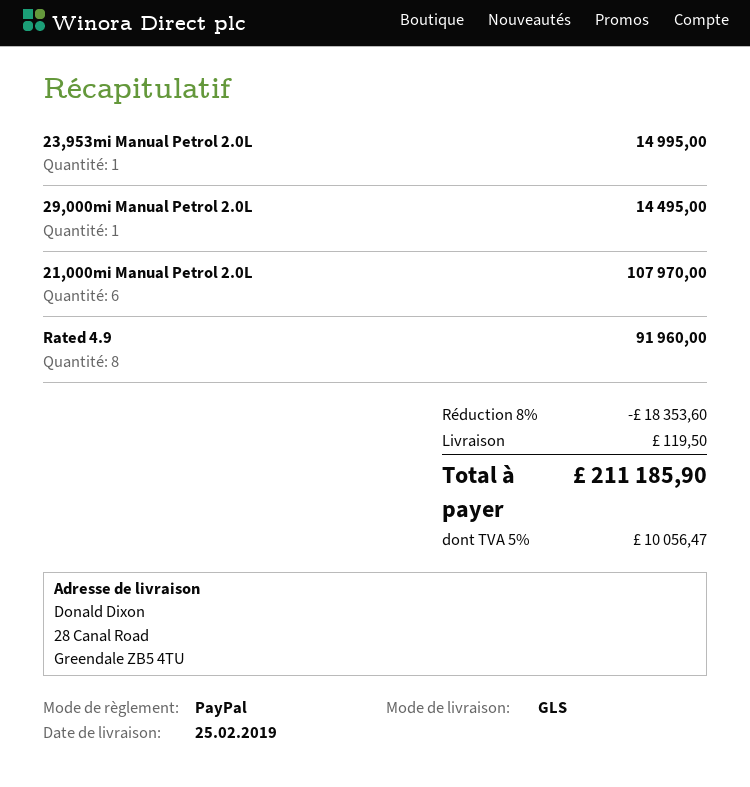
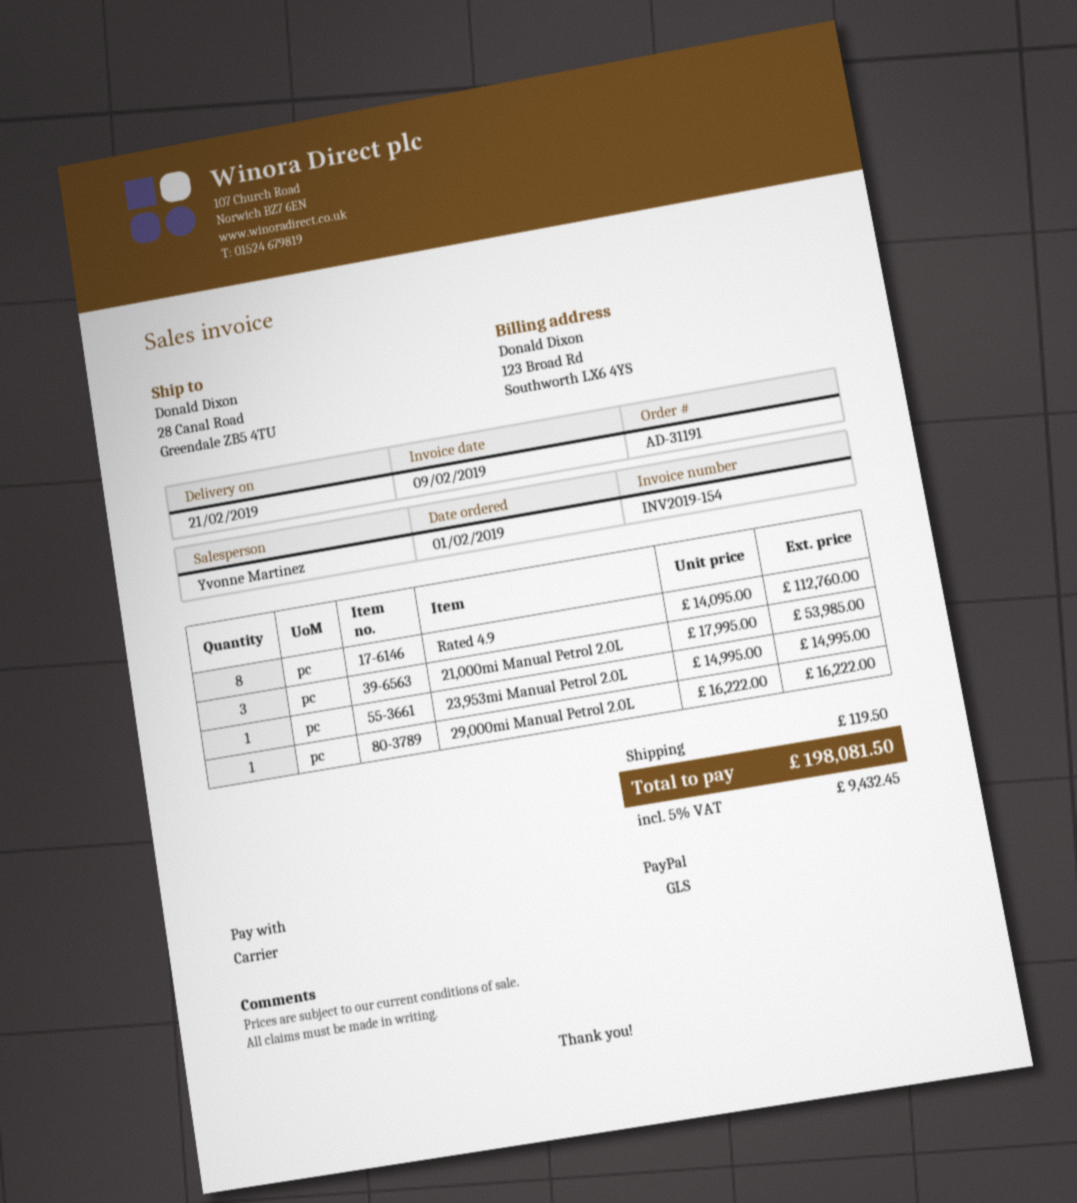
delivery date: 2019-02-25 -> 2019-02-21
29,000mi Manual Petrol 2.0L: 1 for 14495.00 -> 1 for 16222.00
21,000mi Manual Petrol 2.0L: 6 for 107970.00 -> 3 for 53985.00
Rated 4.9: 8 for 91960.00 -> 8 for 112760.00
discount: 8% = 18353.60 -> none
tax: 5% = 10056.47 -> 5% = 9432.45
total: 211185.90 -> 198081.50

